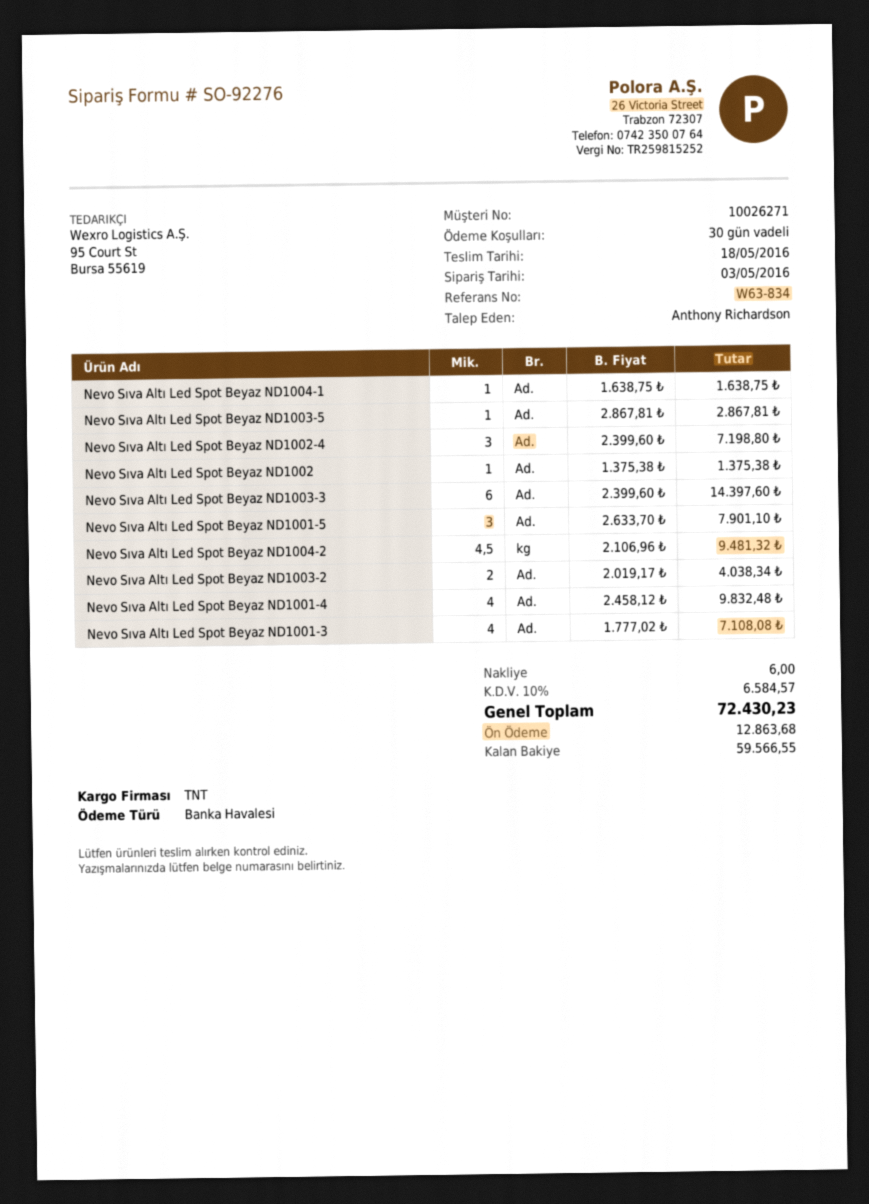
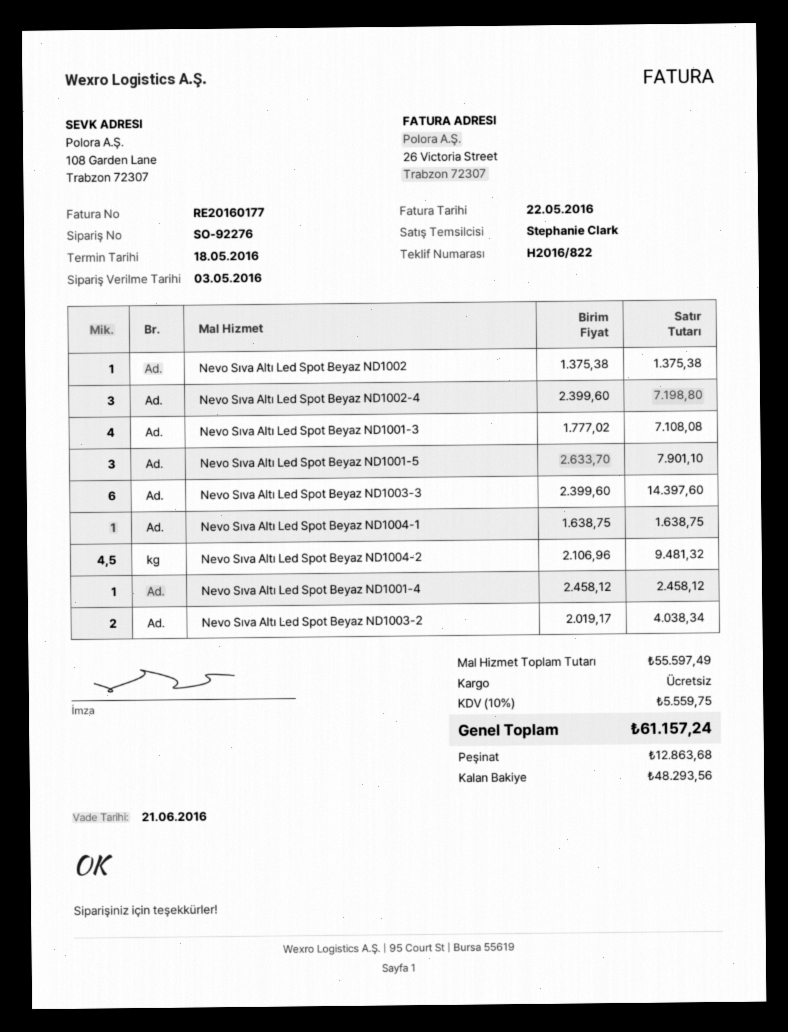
Nevo Sıva Altı Led Spot Beyaz ND1003-5: 1 x 2867.81 = 2867.81 -> none
Nevo Sıva Altı Led Spot Beyaz ND1001-4: 4 x 2458.12 = 9832.48 -> 1 x 2458.12 = 2458.12
shipping: 6.00 -> 0.00
tax: 10% = 6584.57 -> 10% = 5559.75
total: 72430.23 -> 61157.24
balance: 59566.55 -> 48293.56

